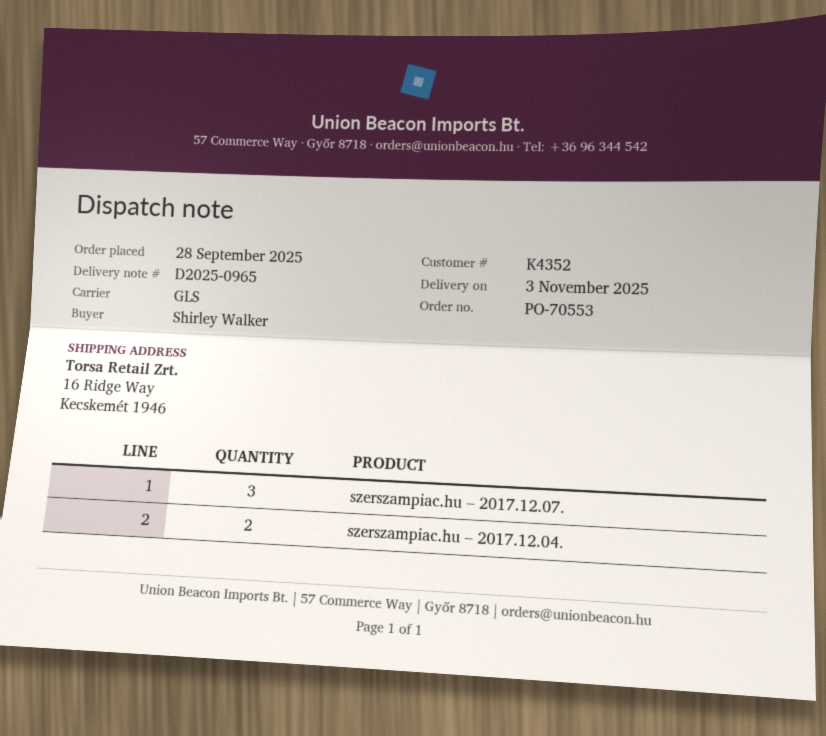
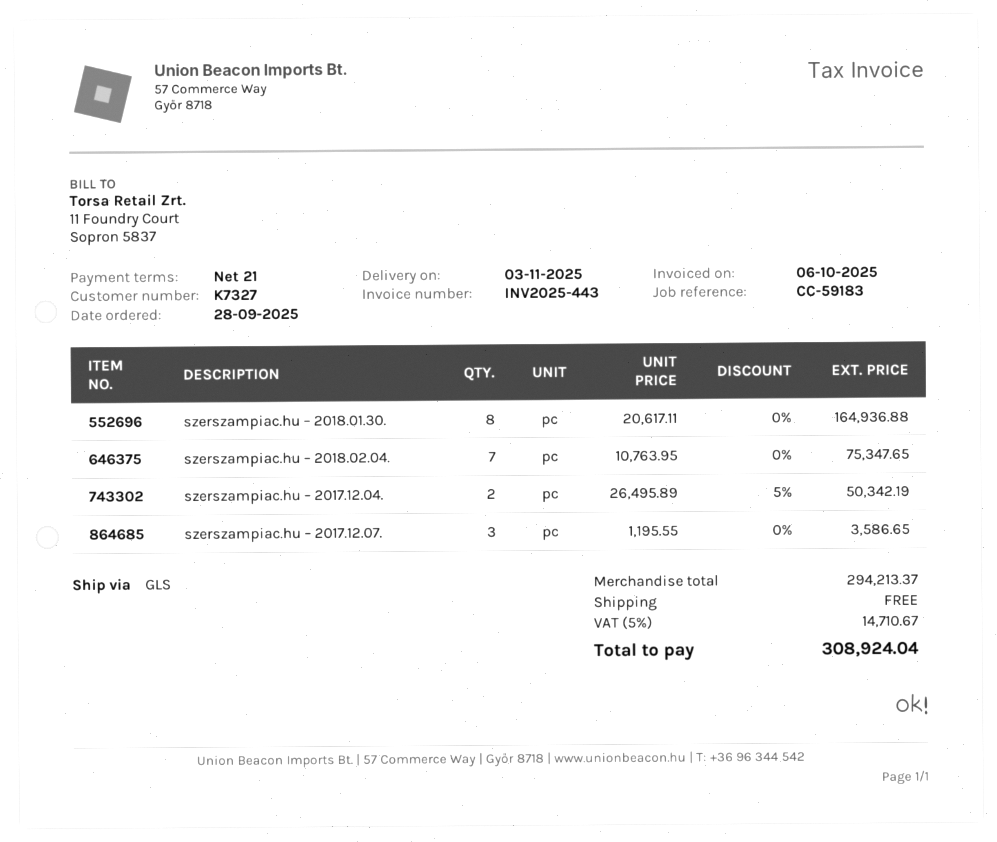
customer number: K4352 -> K7327
szerszampiac.hu – 2018.01.30.: none -> 8
szerszampiac.hu – 2018.02.04.: none -> 7

